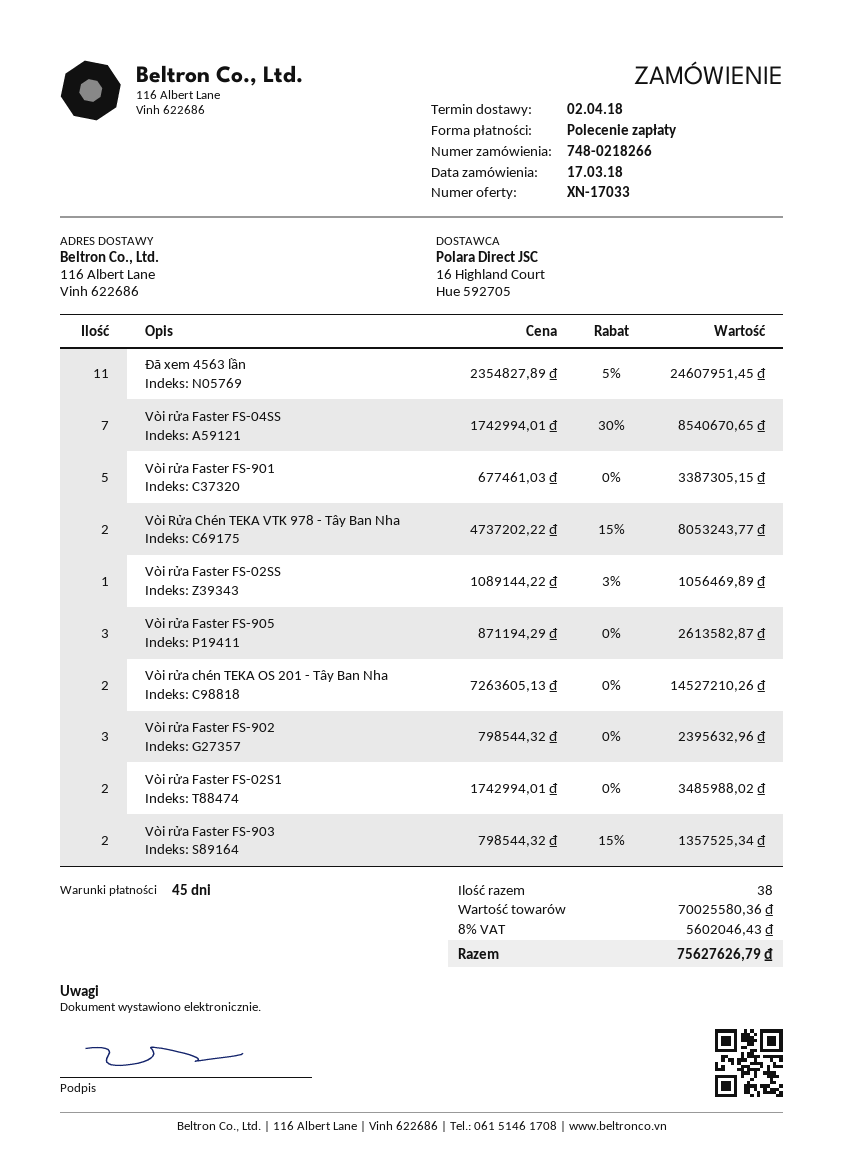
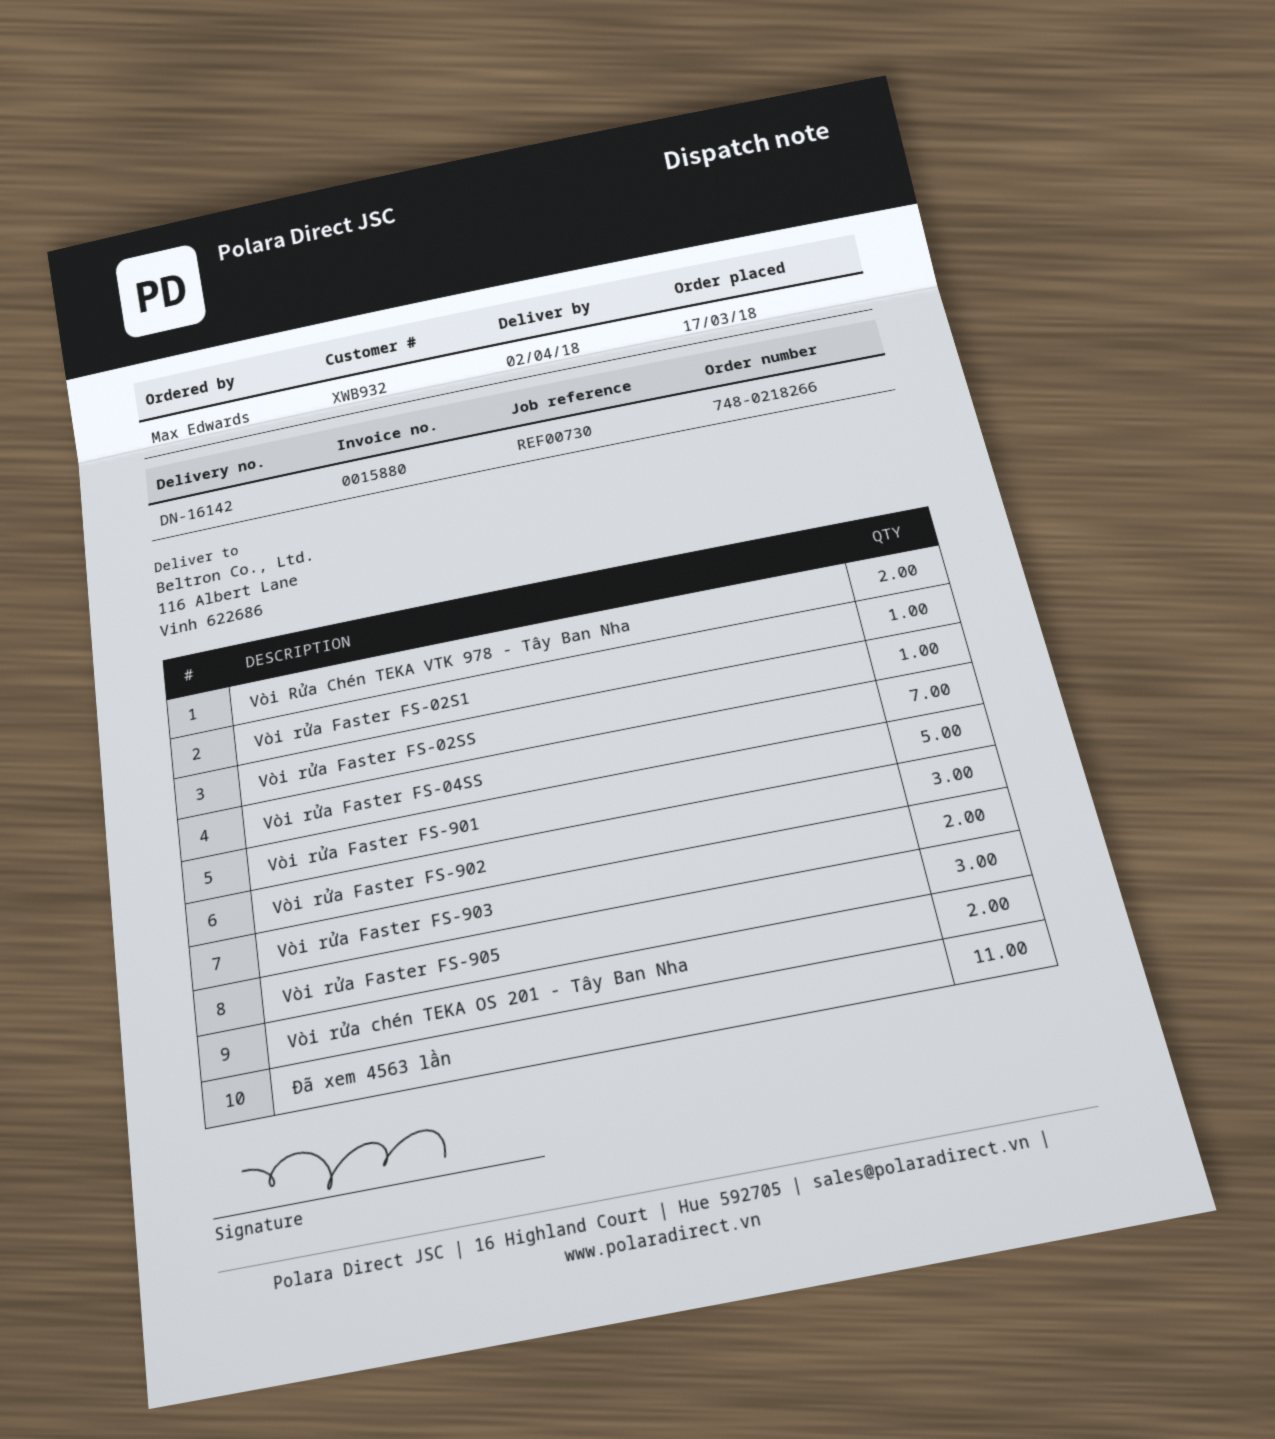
Vòi rửa Faster FS-02S1: 2 -> 1

